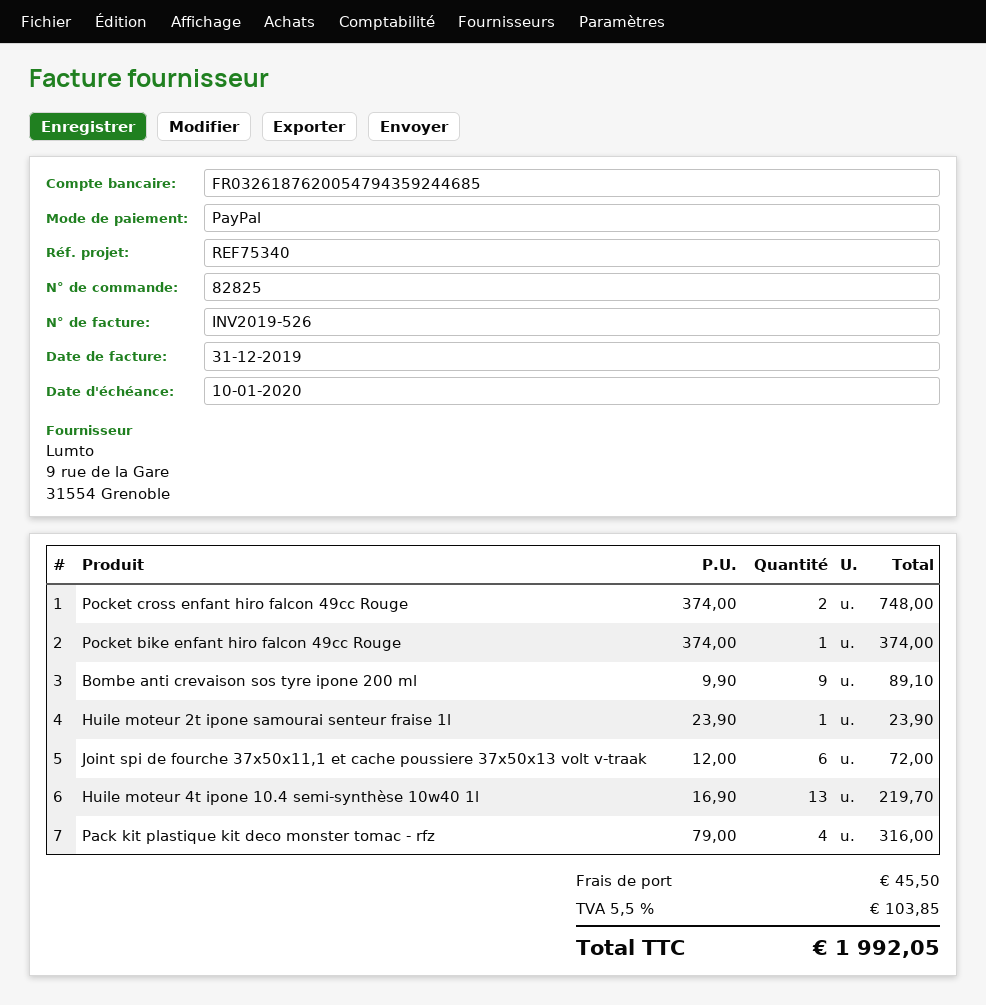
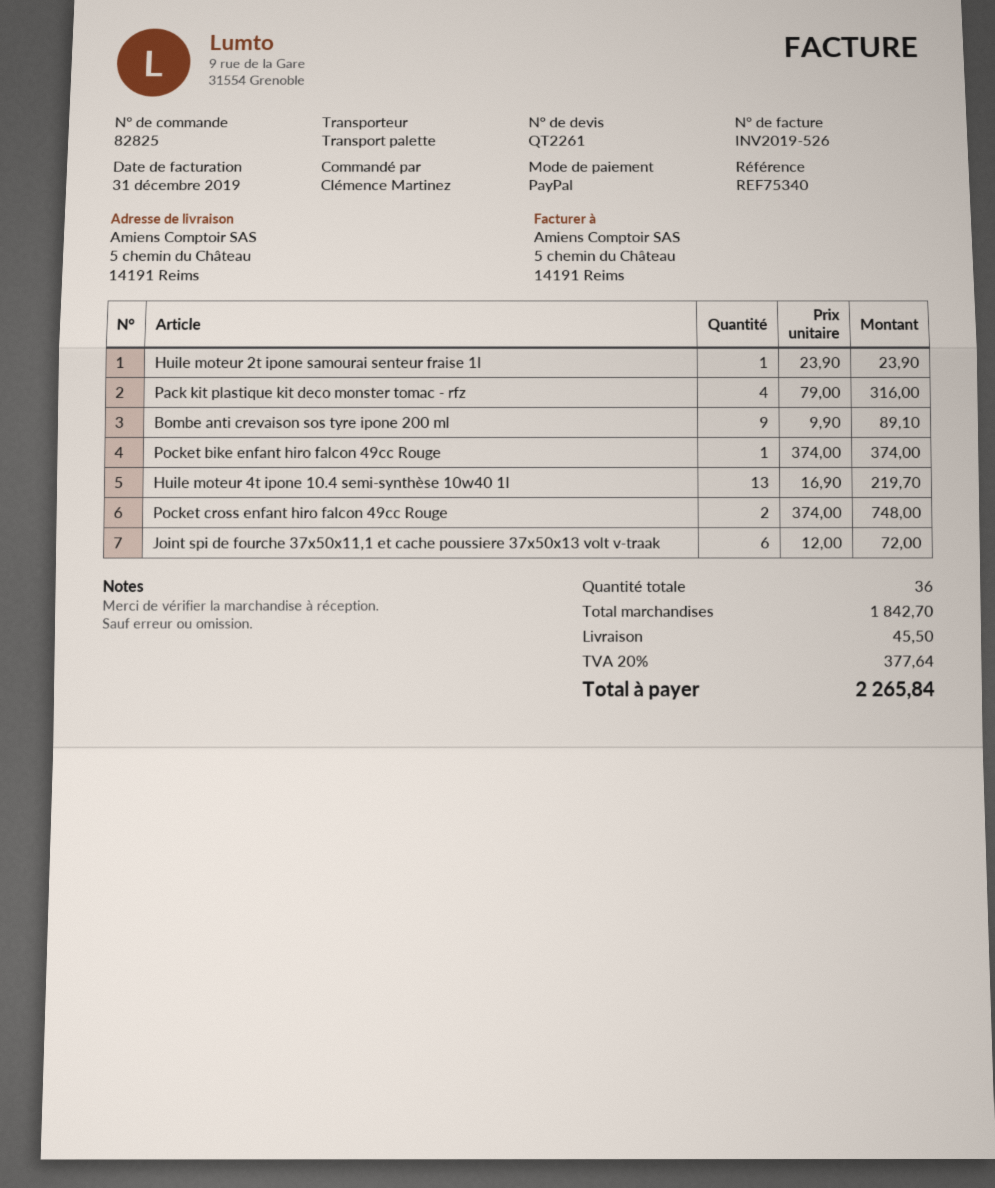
tax: 5.5% = 103.85 -> 20% = 377.64
total: 1992.05 -> 2265.84

